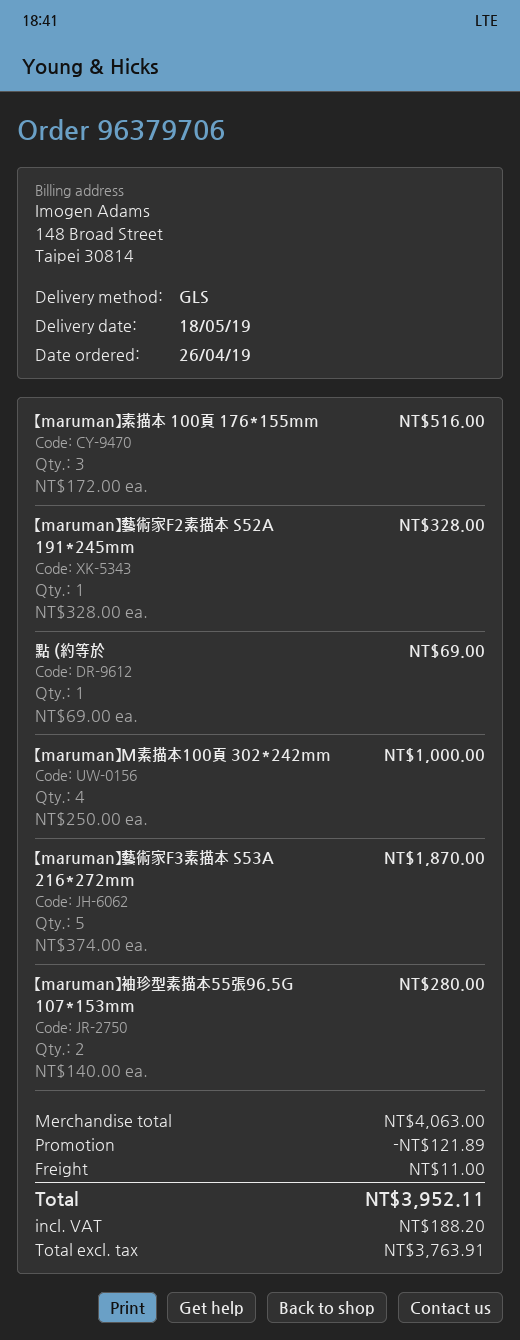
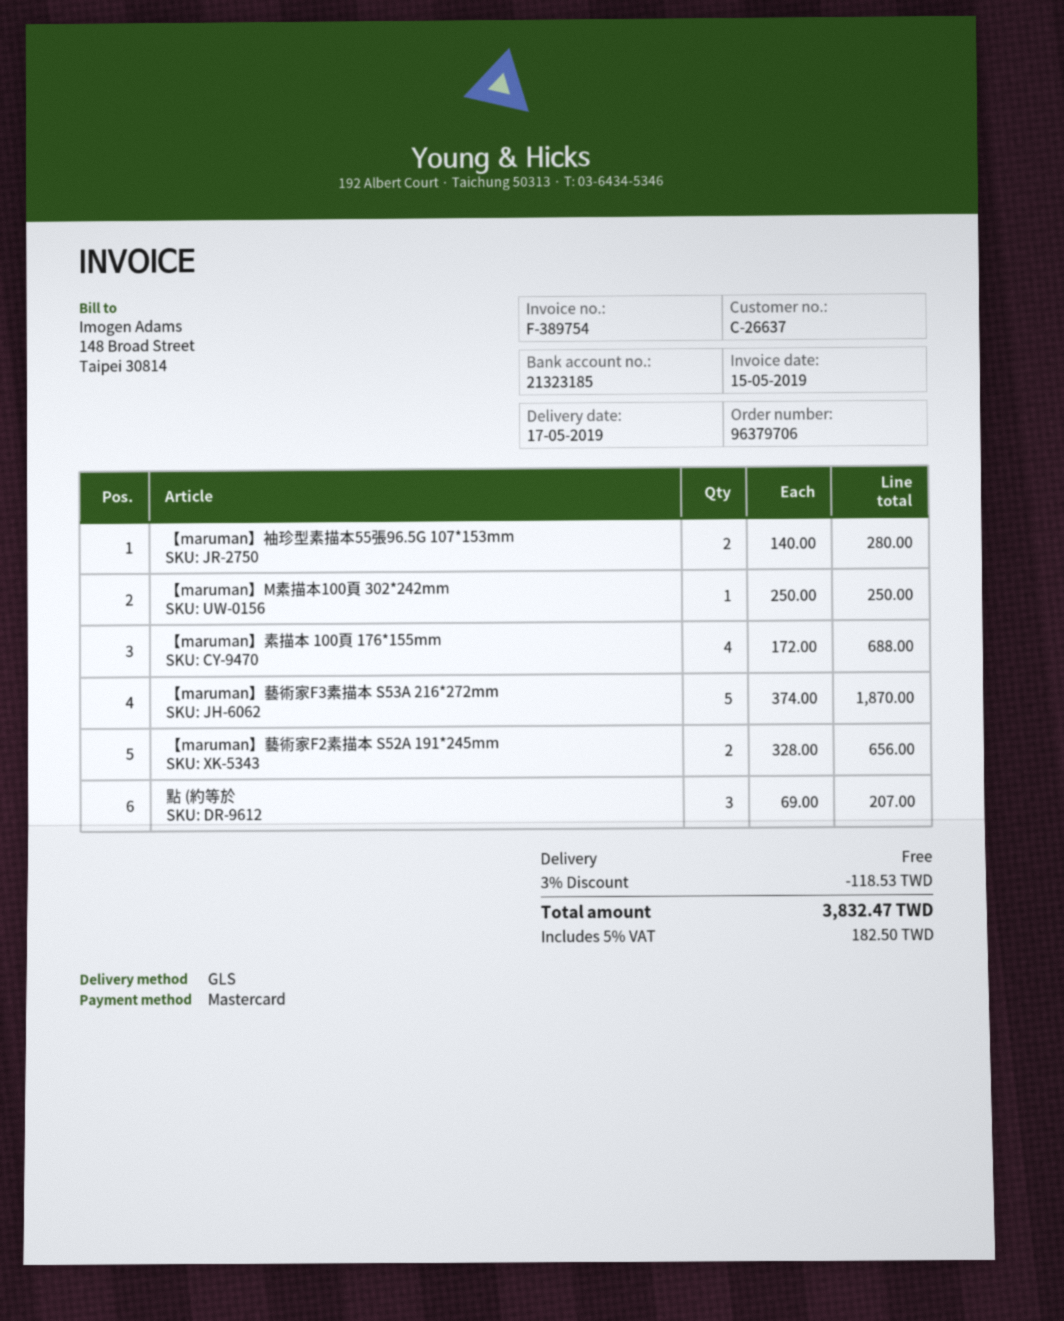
delivery date: 2019-05-18 -> 2019-05-17
【maruman】素描本 100頁 176*155mm: 3 x 172.00 = 516.00 -> 4 x 172.00 = 688.00
【maruman】藝術家F2素描本 S52A 191*245mm: 1 x 328.00 = 328.00 -> 2 x 328.00 = 656.00
點 (約等於: 1 x 69.00 = 69.00 -> 3 x 69.00 = 207.00
【maruman】M素描本100頁 302*242mm: 4 x 250.00 = 1000.00 -> 1 x 250.00 = 250.00
discount: 121.89 -> 118.53
shipping: 11.00 -> 0.00
tax: 188.20 -> 182.50
total: 3952.11 -> 3832.47

